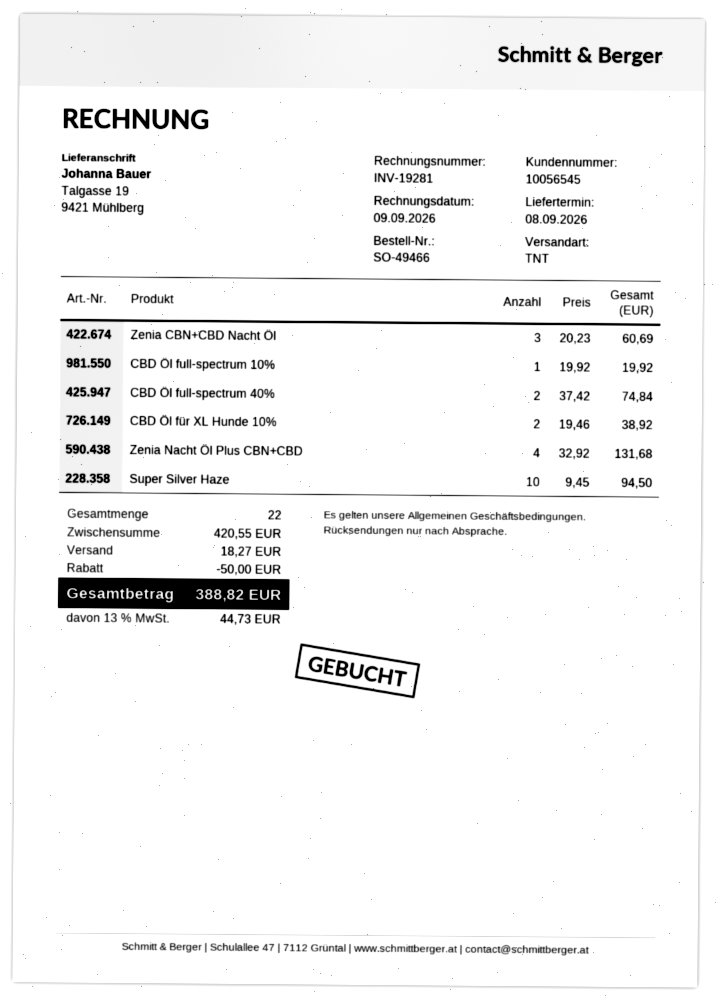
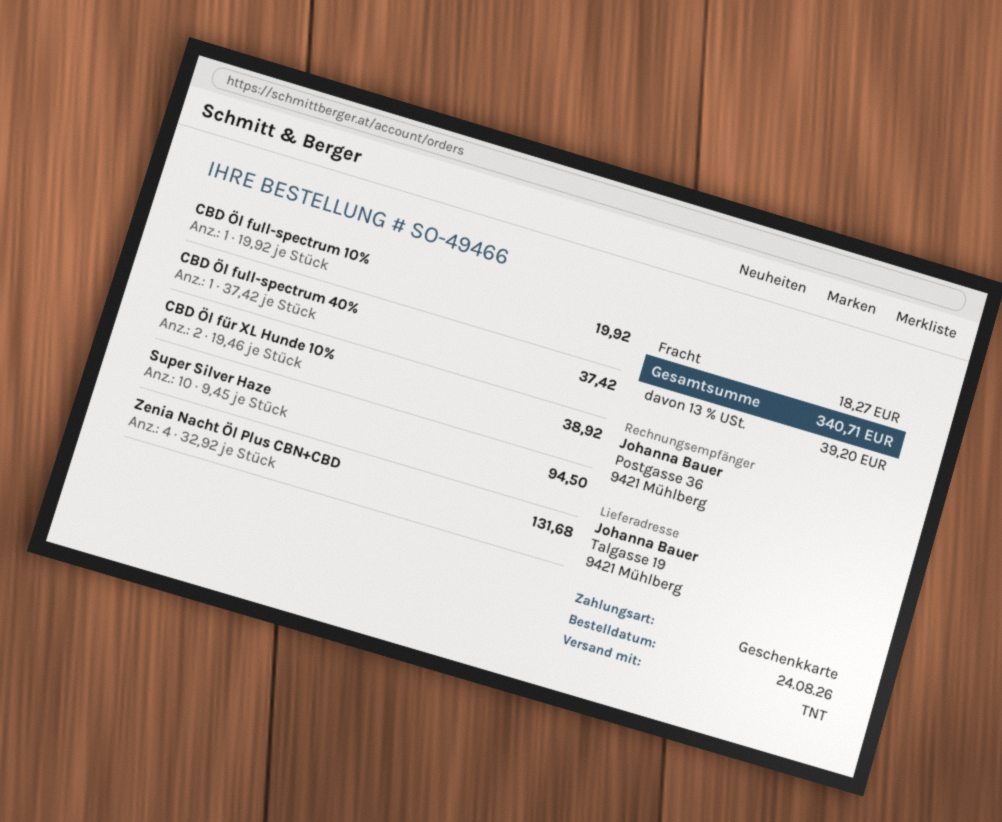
Zenia CBN+CBD Nacht Öl: 3 x 20.23 = 60.69 -> none
CBD Öl full-spectrum 40%: 2 x 37.42 = 74.84 -> 1 x 37.42 = 37.42
discount: 50.00 -> none
tax: 13% = 44.73 -> 13% = 39.20
total: 388.82 -> 340.71

